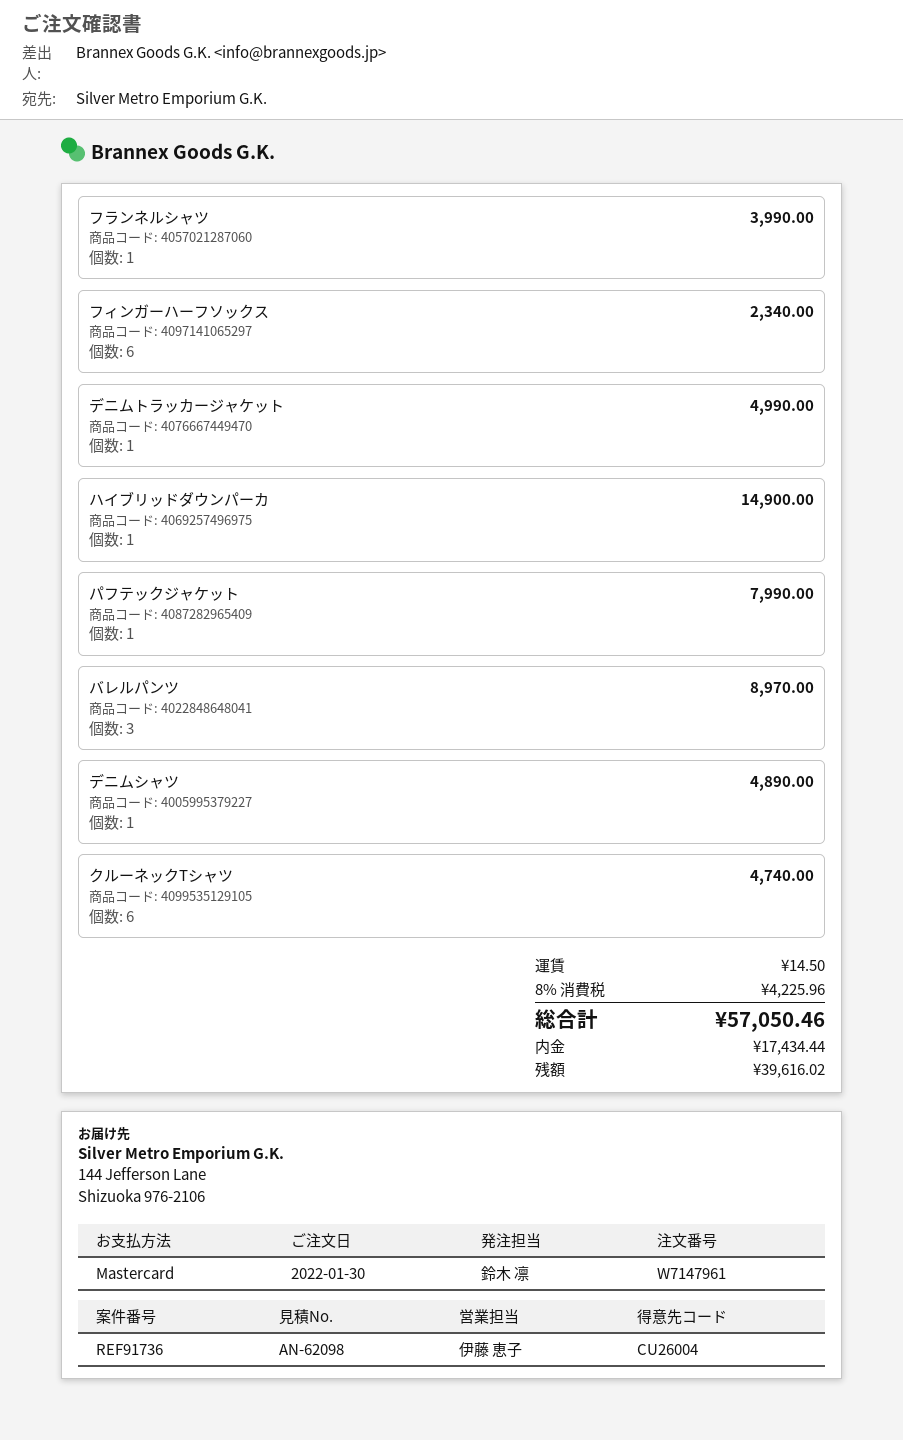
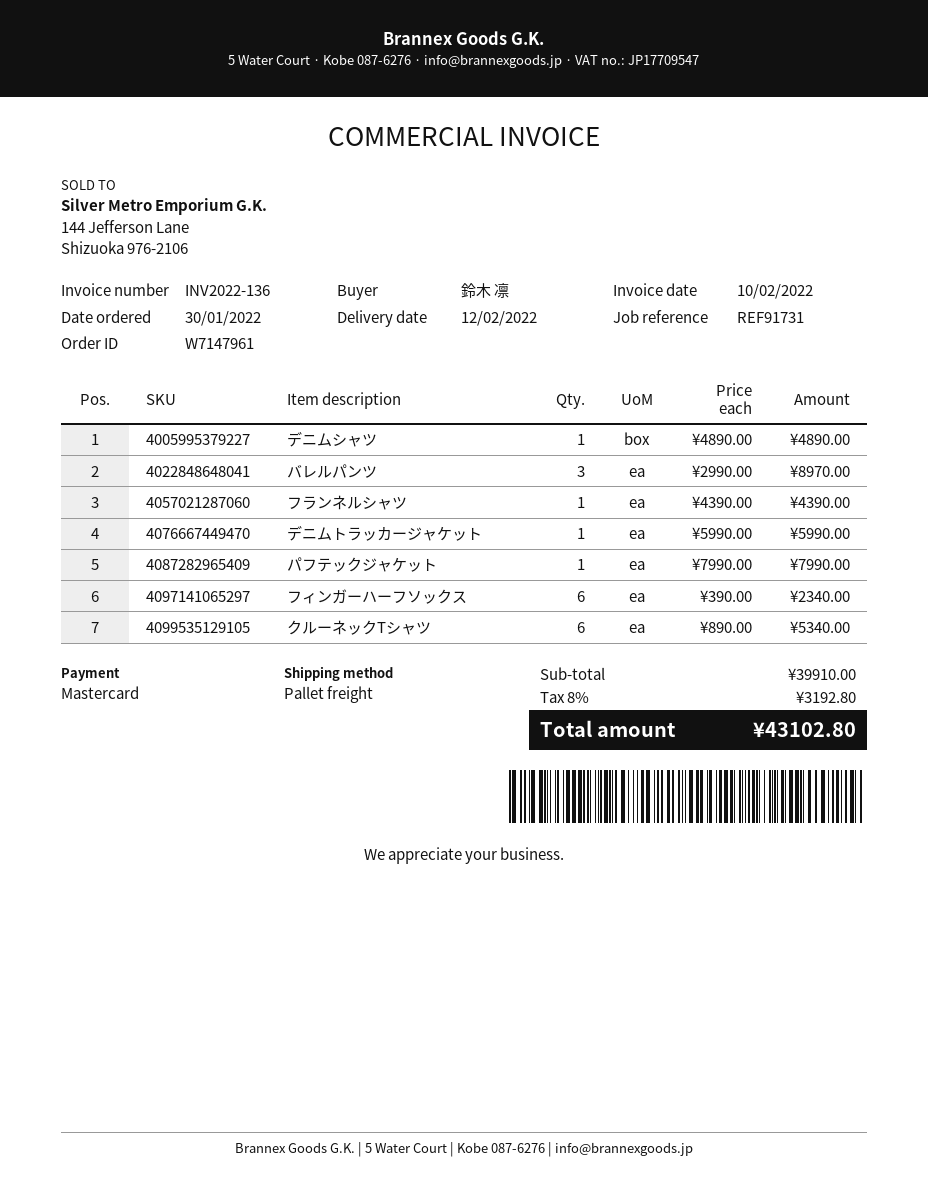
reference: REF91736 -> REF91731
フランネルシャツ: 1 for 3990.00 -> 1 for 4390.00
デニムトラッカージャケット: 1 for 4990.00 -> 1 for 5990.00
ハイブリッドダウンパーカ: 1 for 14900.00 -> none
クルーネックTシャツ: 6 for 4740.00 -> 6 for 5340.00
shipping: 14.50 -> none
tax: 8% = 4225.96 -> 8% = 3192.80
total: 57050.46 -> 43102.80

